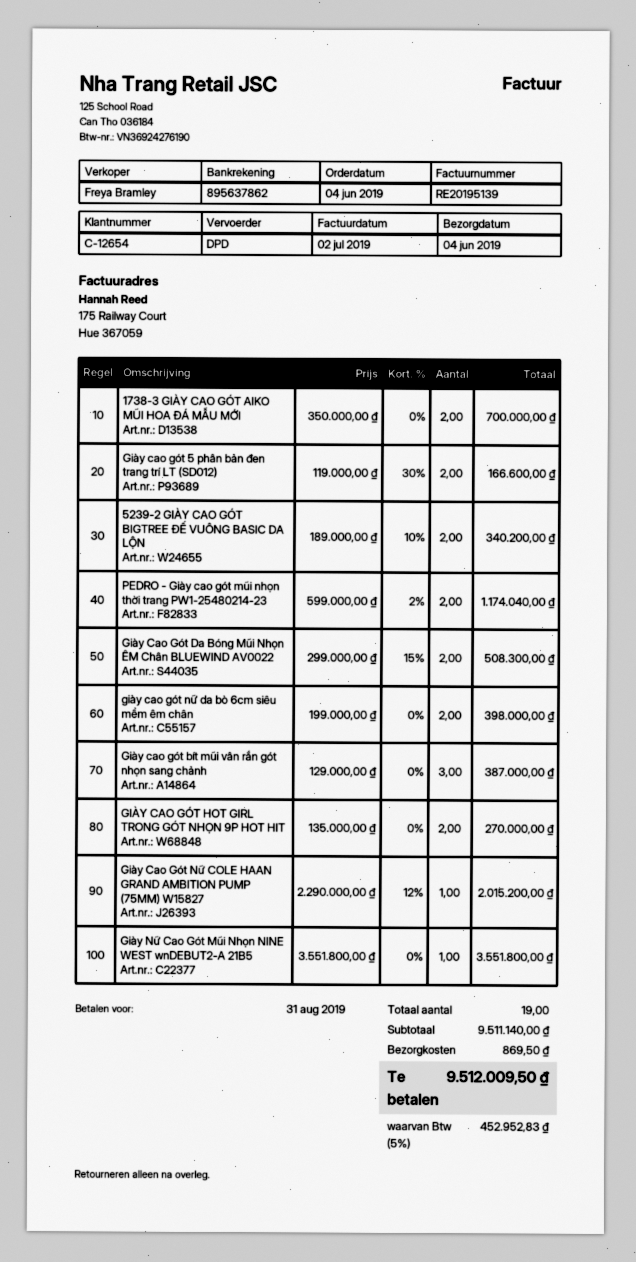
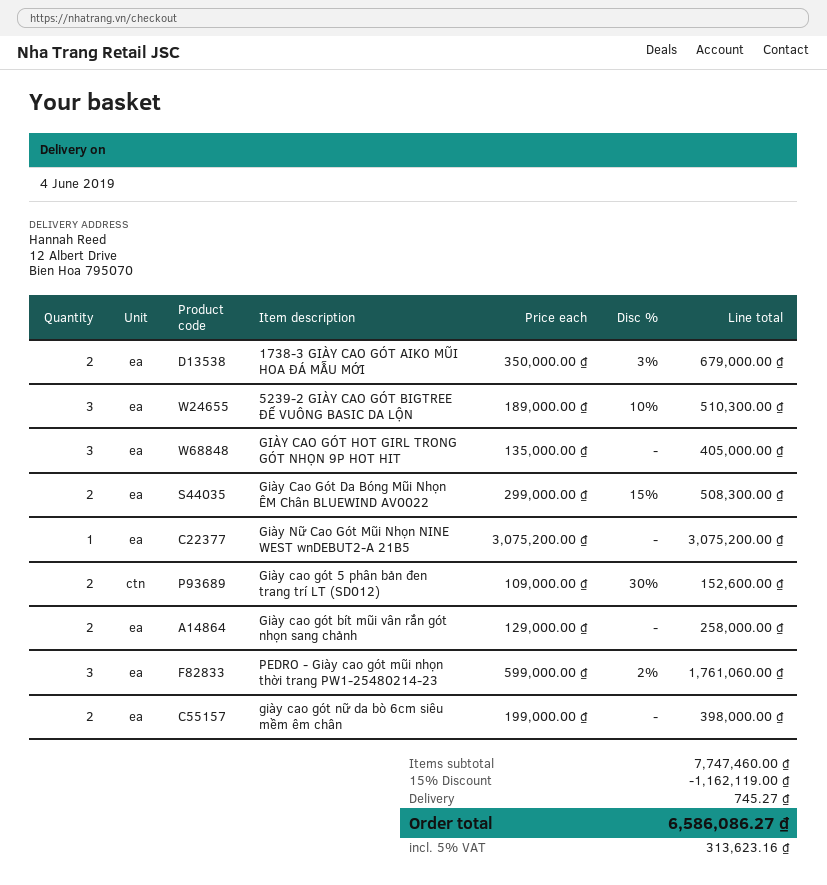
1738-3 GIÀY CAO GÓT AIKO MŨI HOA ĐÁ MẪU MỚI: 2 x 350000.00 = 700000.00 -> 2 x 350000.00 - 3% = 679000.00
Giày cao gót 5 phân bản đen trang trí LT (SD012): 2 x 119000.00 - 30% = 166600.00 -> 2 x 109000.00 - 30% = 152600.00
5239-2 GIÀY CAO GÓT BIGTREE ĐẾ VUÔNG BASIC DA LỘN: 2 x 189000.00 - 10% = 340200.00 -> 3 x 189000.00 - 10% = 510300.00
PEDRO - Giày cao gót mũi nhọn thời trang PW1-25480214-23: 2 x 599000.00 - 2% = 1174040.00 -> 3 x 599000.00 - 2% = 1761060.00
Giày cao gót bít mũi vân rắn gót nhọn sang chảnh: 3 x 129000.00 = 387000.00 -> 2 x 129000.00 = 258000.00
GIÀY CAO GÓT HOT GIRL TRONG GÓT NHỌN 9P HOT HIT: 2 x 135000.00 = 270000.00 -> 3 x 135000.00 = 405000.00
Giày Cao Gót Nữ COLE HAAN GRAND AMBITION PUMP (75MM) W15827: 1 x 2290000.00 - 12% = 2015200.00 -> none
Giày Nữ Cao Gót Mũi Nhọn NINE WEST wnDEBUT2-A 21B5: 1 x 3551800.00 = 3551800.00 -> 1 x 3075200.00 = 3075200.00
subtotal: 9511140.00 -> 7747460.00
discount: none -> 15% = 1162119.00
shipping: 869.50 -> 745.27
tax: 5% = 452952.83 -> 5% = 313623.16
total: 9512009.50 -> 6586086.27

